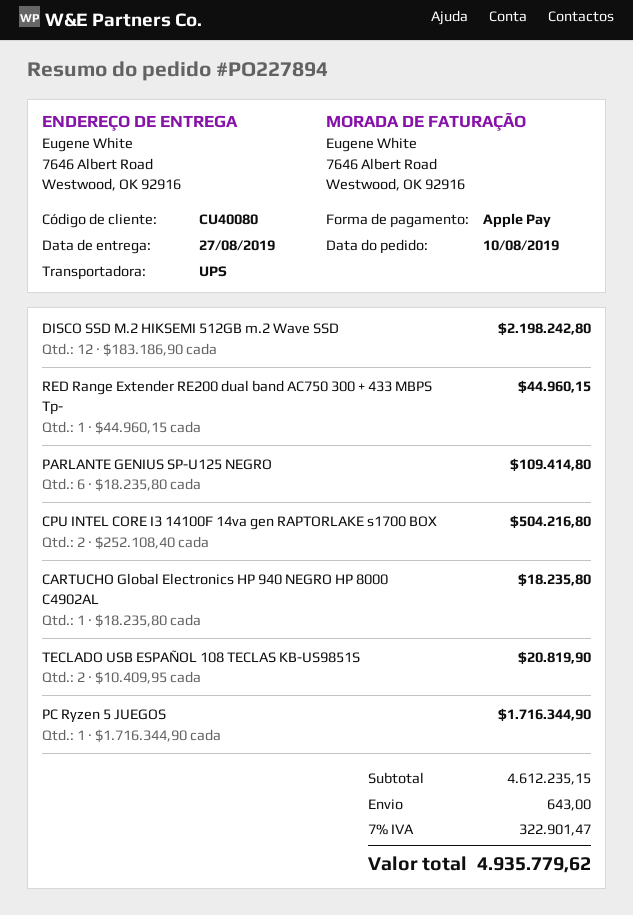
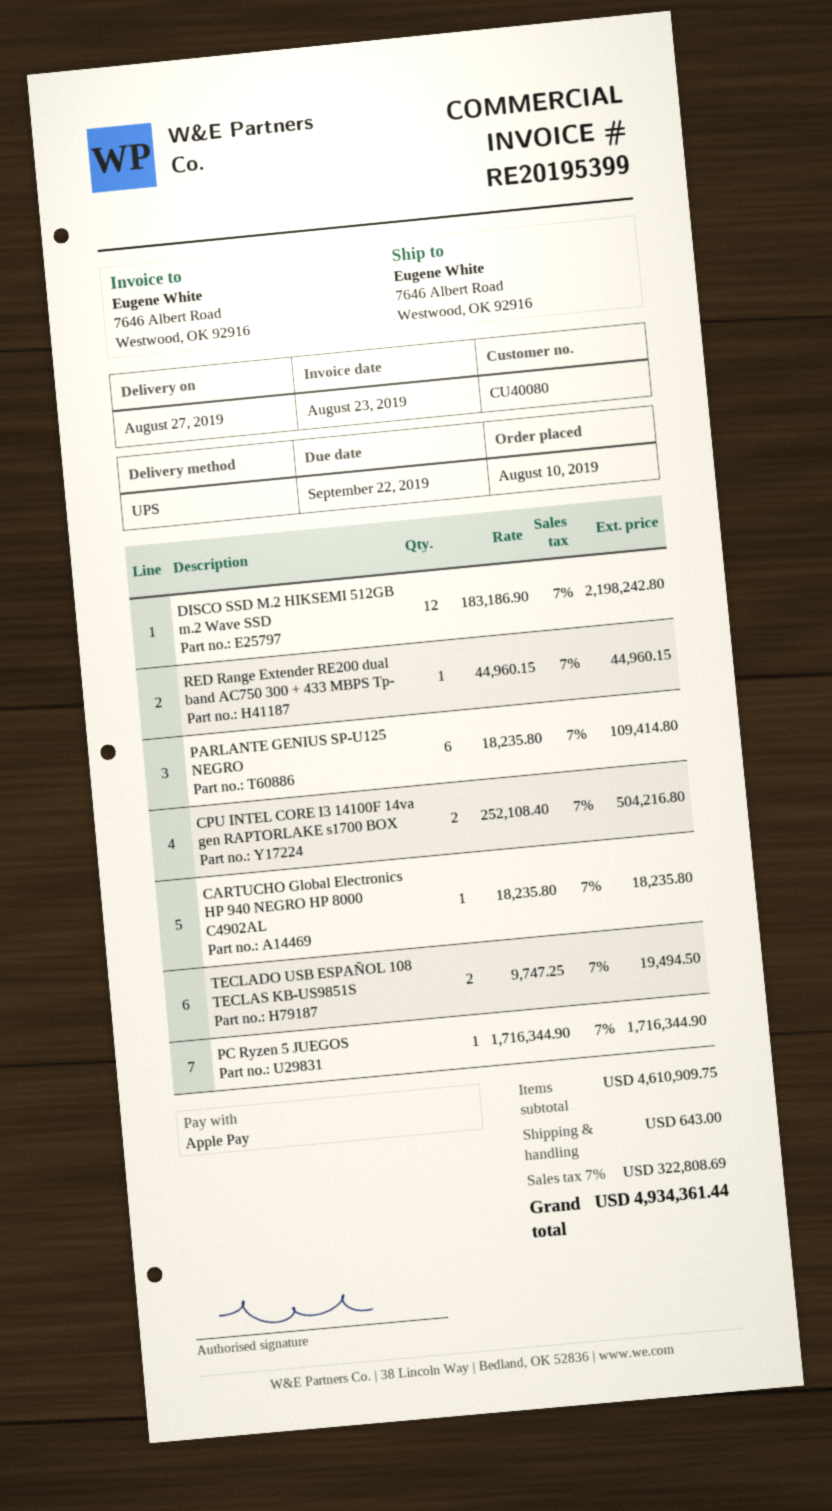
TECLADO USB ESPAÑOL 108 TECLAS KB-US9851S: 2 x 10409.95 = 20819.90 -> 2 x 9747.25 = 19494.50
subtotal: 4612235.15 -> 4610909.75
tax: 7% = 322901.47 -> 7% = 322808.69
total: 4935779.62 -> 4934361.44

